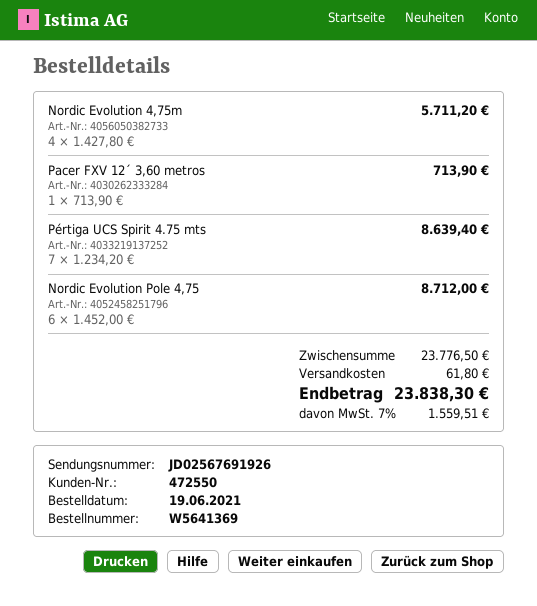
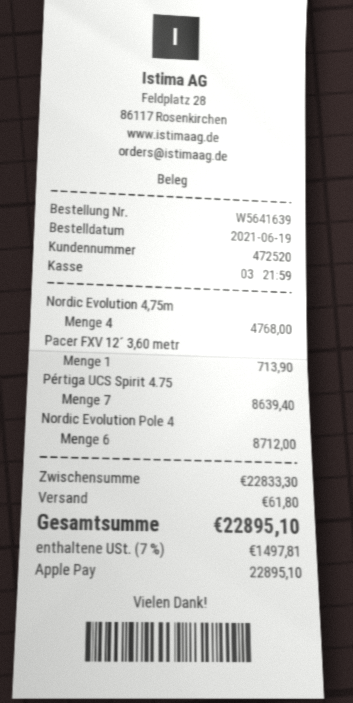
order number: W5641369 -> W5641639
customer number: 472550 -> 472520
Nordic Evolution 4,75m: 4 for 5711.20 -> 4 for 4768.00
subtotal: 23776.50 -> 22833.30
tax: 7% = 1559.51 -> 7% = 1497.81
total: 23838.30 -> 22895.10

